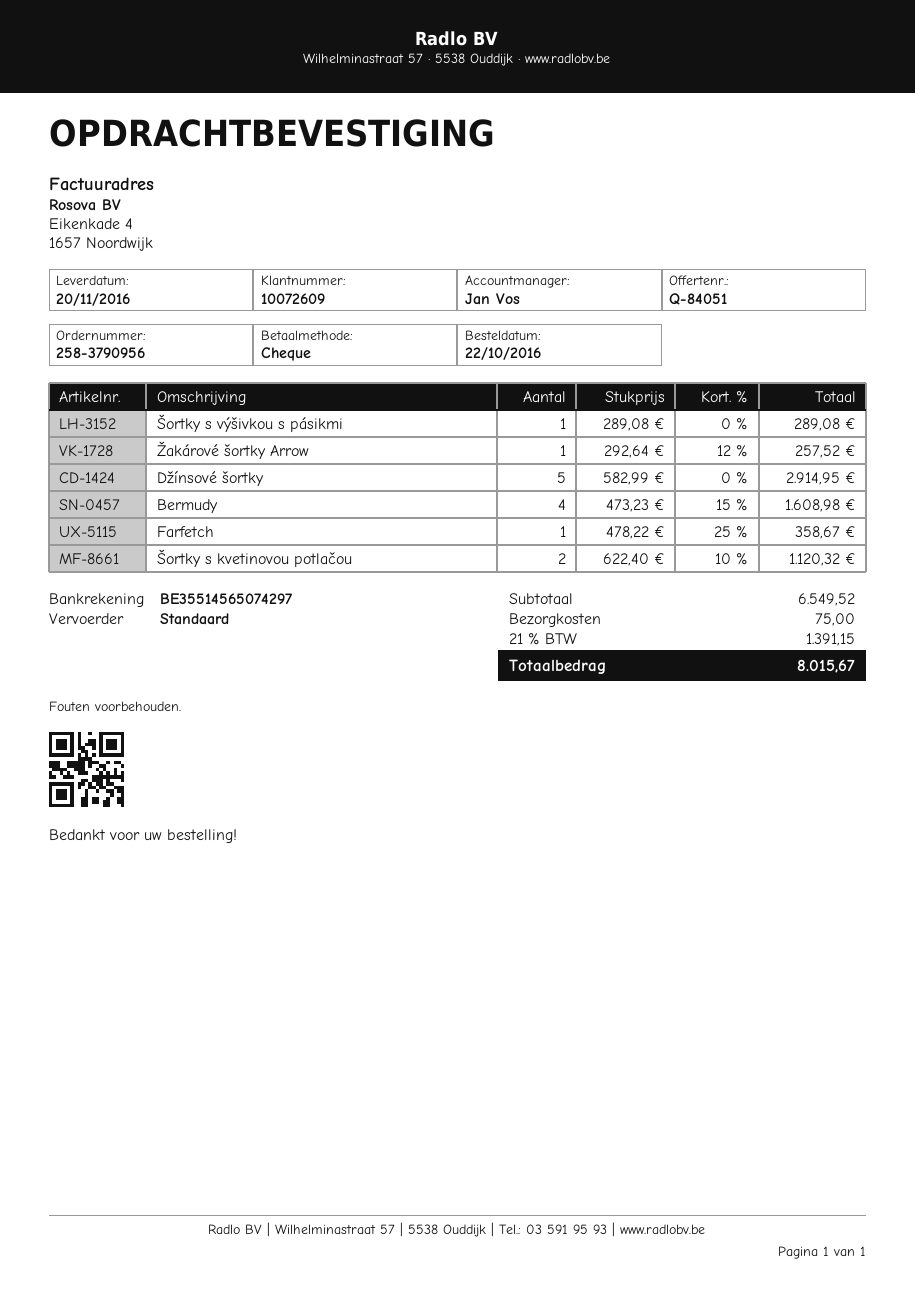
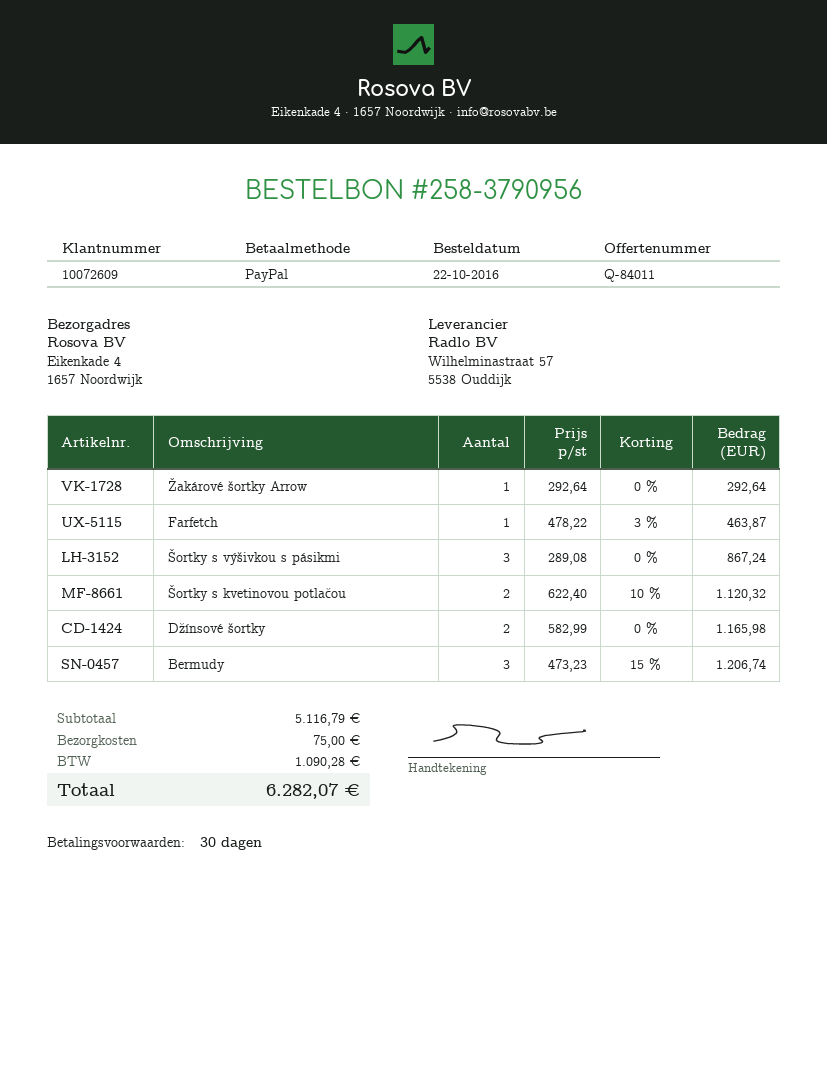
quote number: Q-84051 -> Q-84011
payment method: cheque -> PayPal
Šortky s výšivkou s pásikmi: 1 x 289.08 = 289.08 -> 3 x 289.08 = 867.24
Žakárové šortky Arrow: 1 x 292.64 - 12% = 257.52 -> 1 x 292.64 = 292.64
Džínsové šortky: 5 x 582.99 = 2914.95 -> 2 x 582.99 = 1165.98
Bermudy: 4 x 473.23 - 15% = 1608.98 -> 3 x 473.23 - 15% = 1206.74
Farfetch: 1 x 478.22 - 25% = 358.67 -> 1 x 478.22 - 3% = 463.87
subtotal: 6549.52 -> 5116.79
tax: 1391.15 -> 1090.28
total: 8015.67 -> 6282.07

